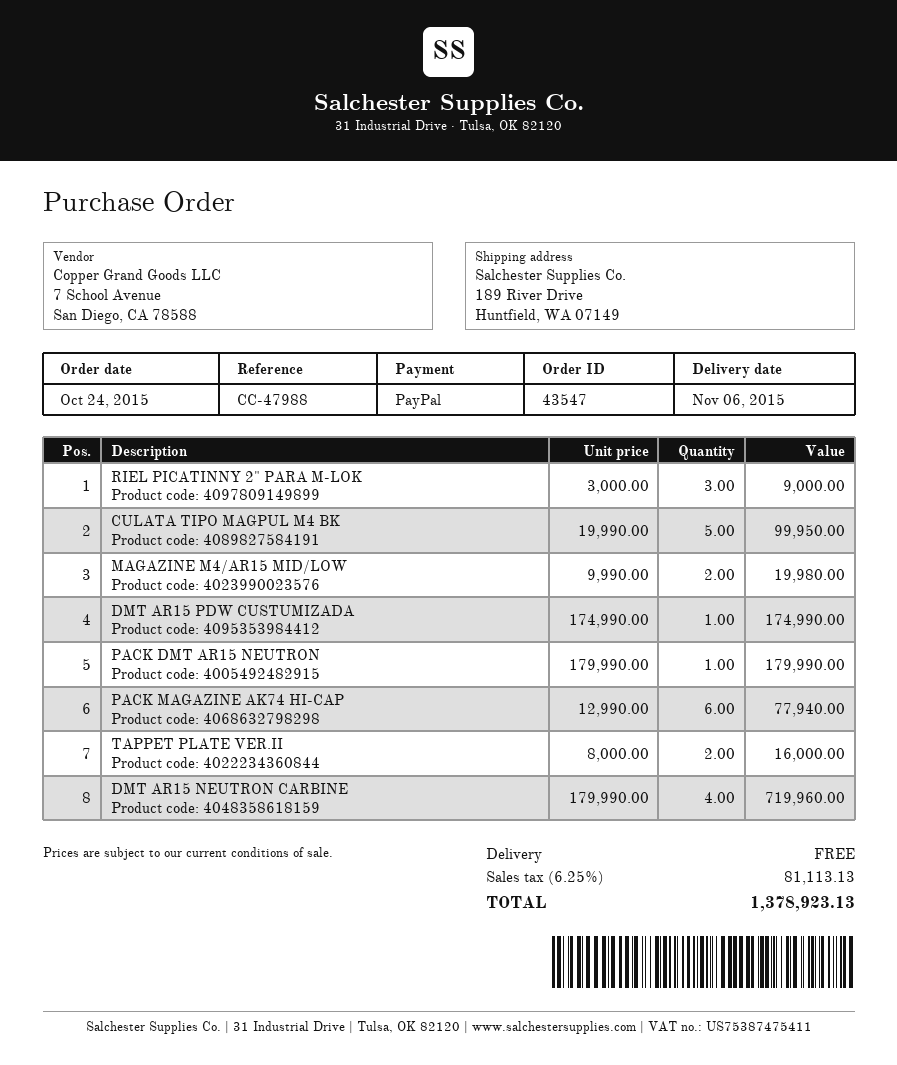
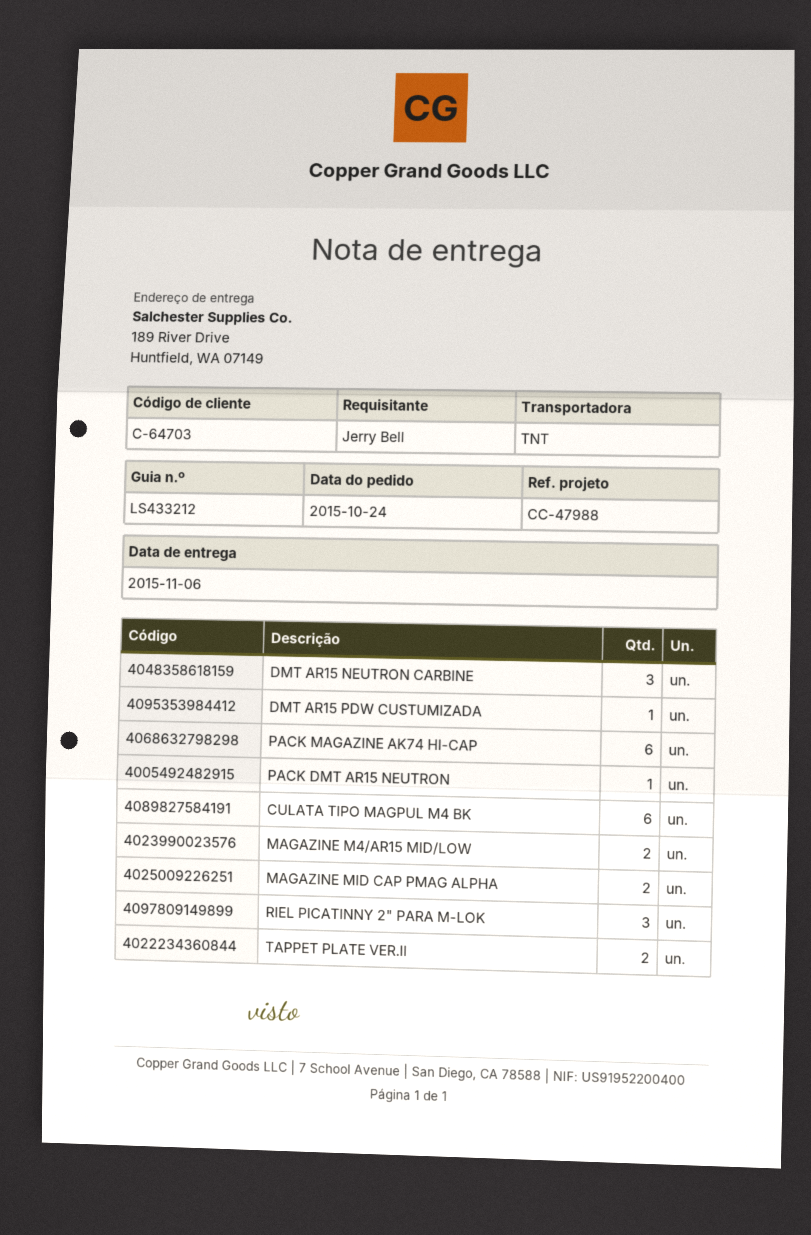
CULATA TIPO MAGPUL M4 BK: 5 -> 6
DMT AR15 NEUTRON CARBINE: 4 -> 3
MAGAZINE MID CAP PMAG ALPHA: none -> 2

